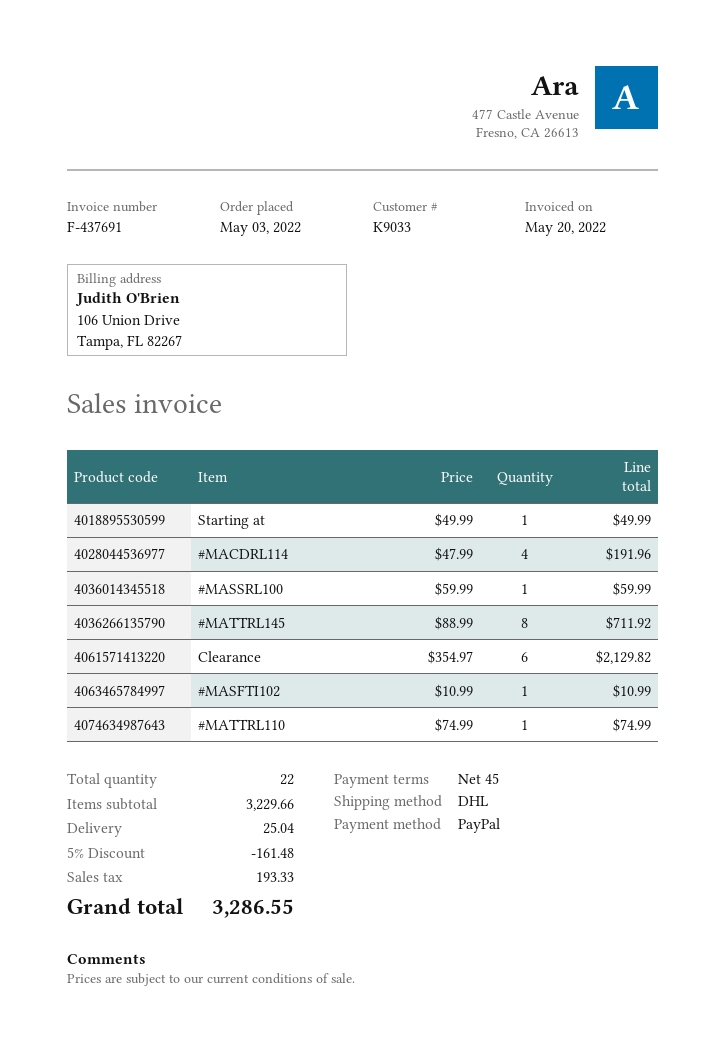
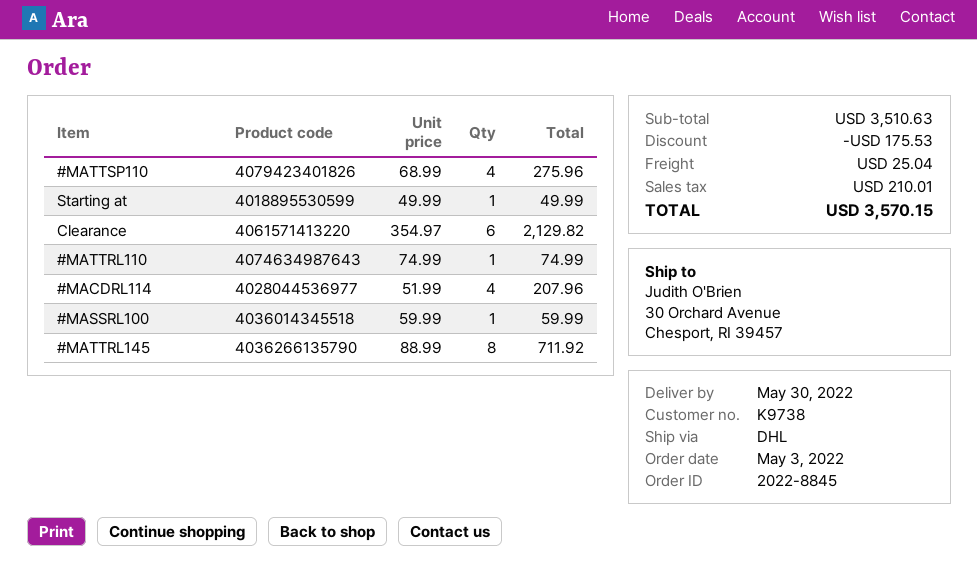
customer number: K9033 -> K9738
#MACDRL114: 4 x 47.99 = 191.96 -> 4 x 51.99 = 207.96
#MASFTI102: 1 x 10.99 = 10.99 -> none
#MATTSP110: none -> 4 x 68.99 = 275.96
subtotal: 3229.66 -> 3510.63
discount: 161.48 -> 175.53
tax: 193.33 -> 210.01
total: 3286.55 -> 3570.15

